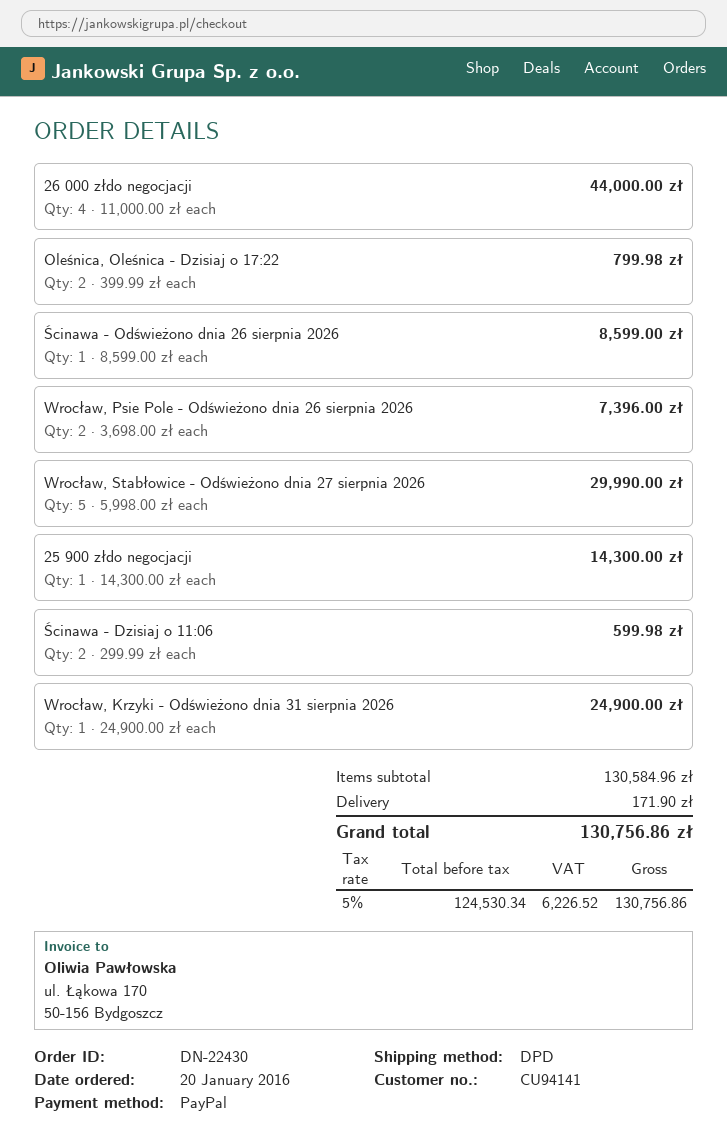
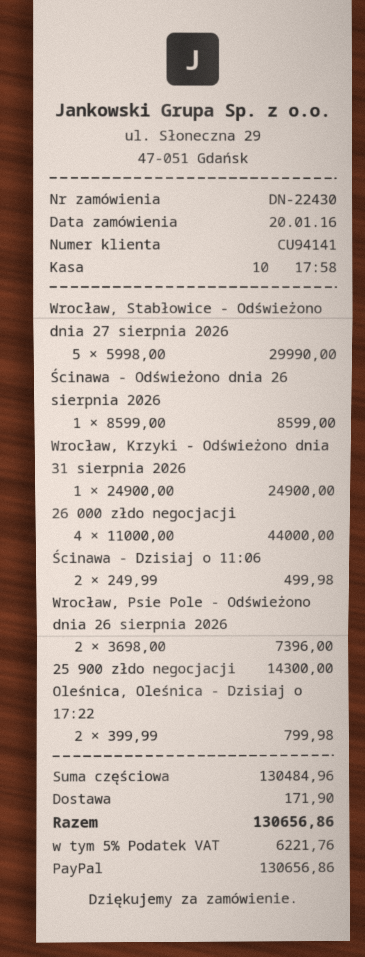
Ścinawa - Dzisiaj o 11:06: 2 x 299.99 = 599.98 -> 2 x 249.99 = 499.98
subtotal: 130584.96 -> 130484.96
tax: 5% = 6226.52 -> 5% = 6221.76
total: 130756.86 -> 130656.86

